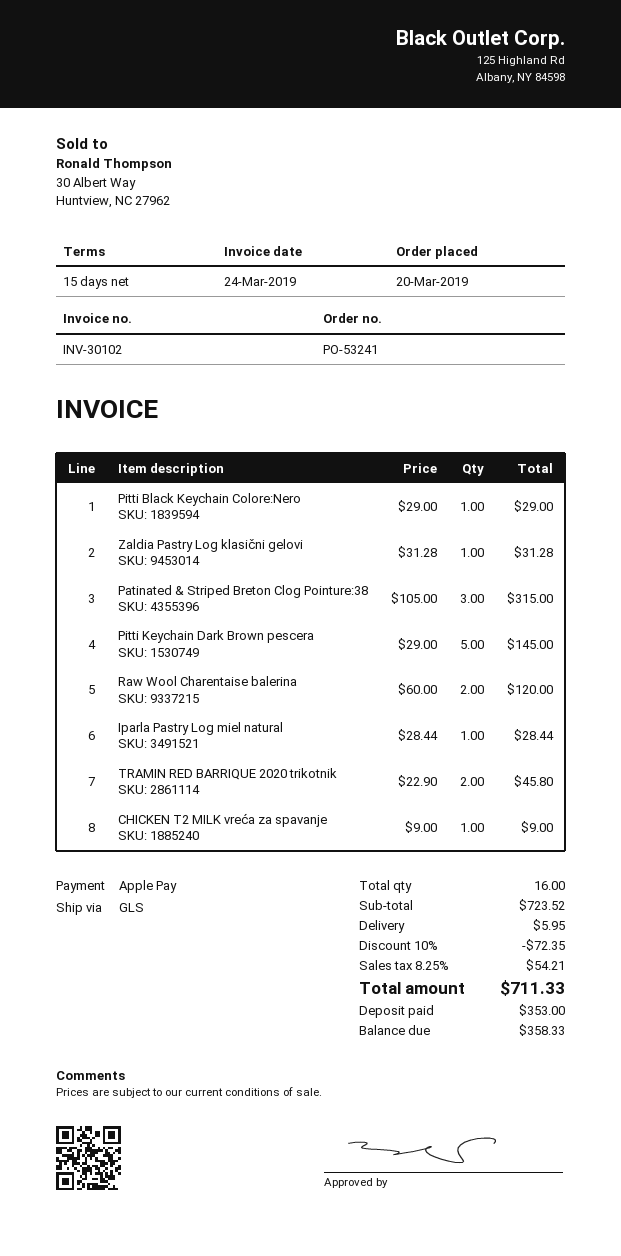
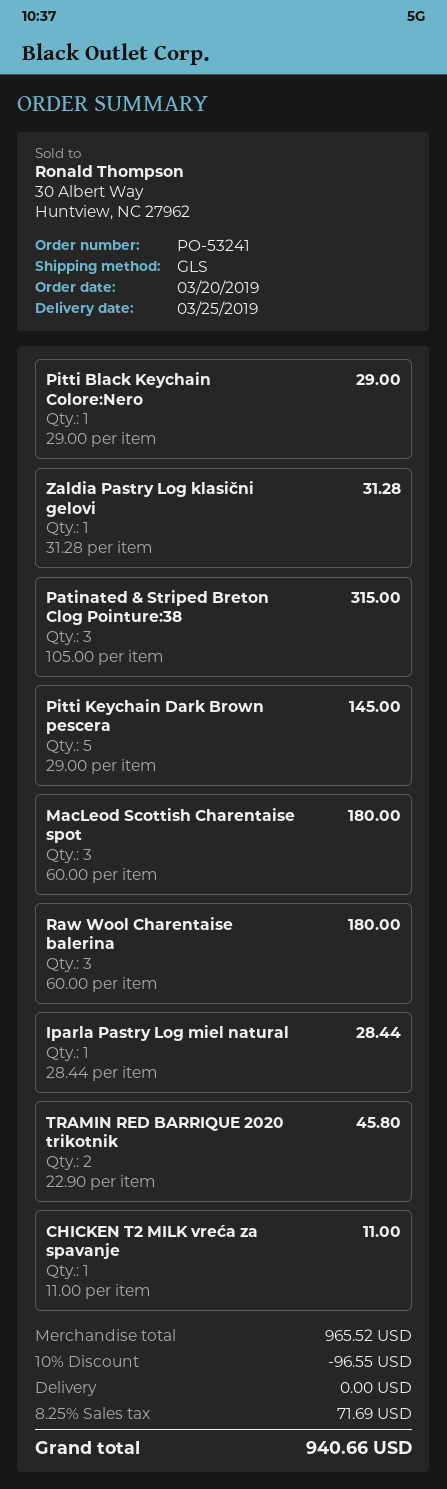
Raw Wool Charentaise balerina: 2 x 60.00 = 120.00 -> 3 x 60.00 = 180.00
CHICKEN T2 MILK vreća za spavanje: 1 x 9.00 = 9.00 -> 1 x 11.00 = 11.00
MacLeod Scottish Charentaise spot: none -> 3 x 60.00 = 180.00
subtotal: 723.52 -> 965.52
discount: 10% = 72.35 -> 10% = 96.55
shipping: 5.95 -> 0.00
tax: 8.25% = 54.21 -> 8.25% = 71.69
total: 711.33 -> 940.66

